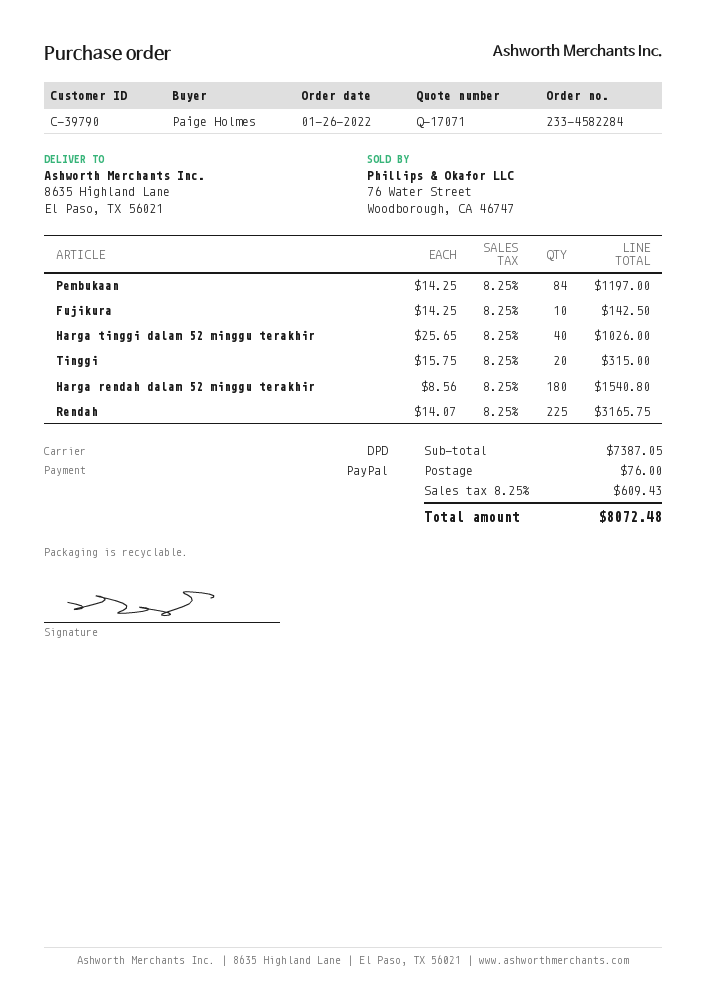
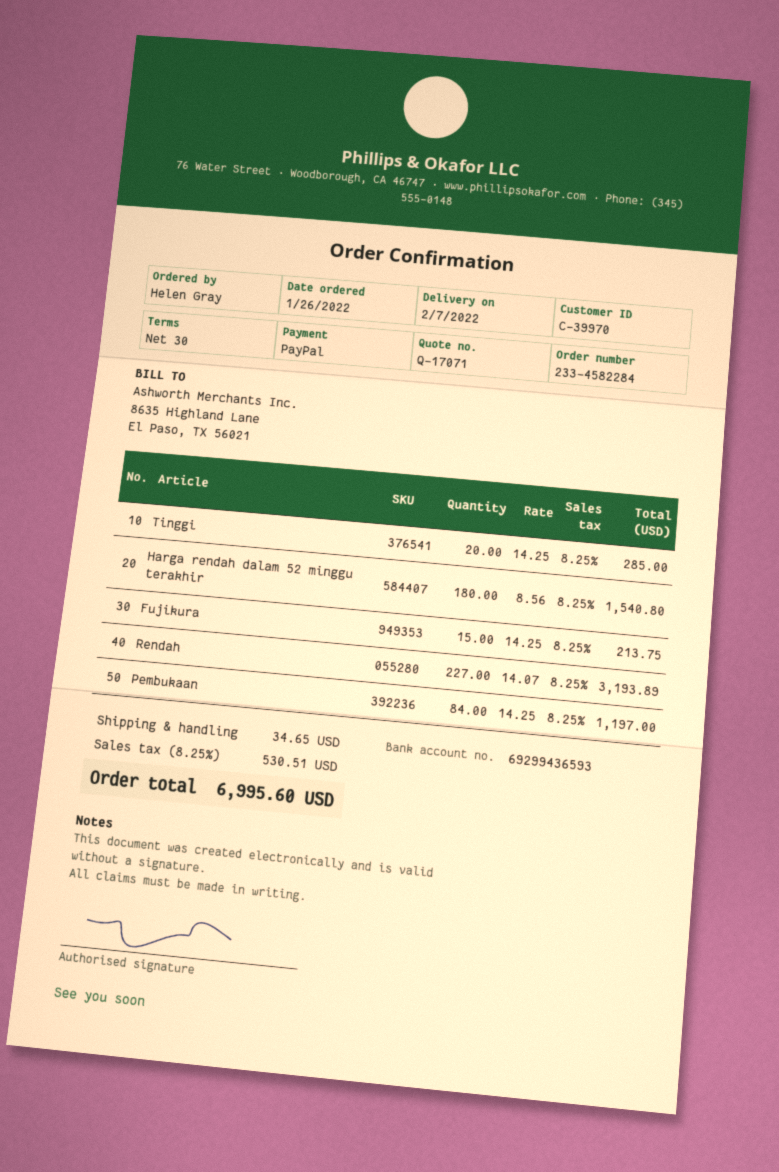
customer number: C-39790 -> C-39970
ordered by: Paige Holmes -> Helen Gray
Fujikura: 10 x 14.25 = 142.50 -> 15 x 14.25 = 213.75
Harga tinggi dalam 52 minggu terakhir: 40 x 25.65 = 1026.00 -> none
Tinggi: 20 x 15.75 = 315.00 -> 20 x 14.25 = 285.00
Rendah: 225 x 14.07 = 3165.75 -> 227 x 14.07 = 3193.89
shipping: 76.00 -> 34.65
tax: 8.25% = 609.43 -> 8.25% = 530.51
total: 8072.48 -> 6995.60

